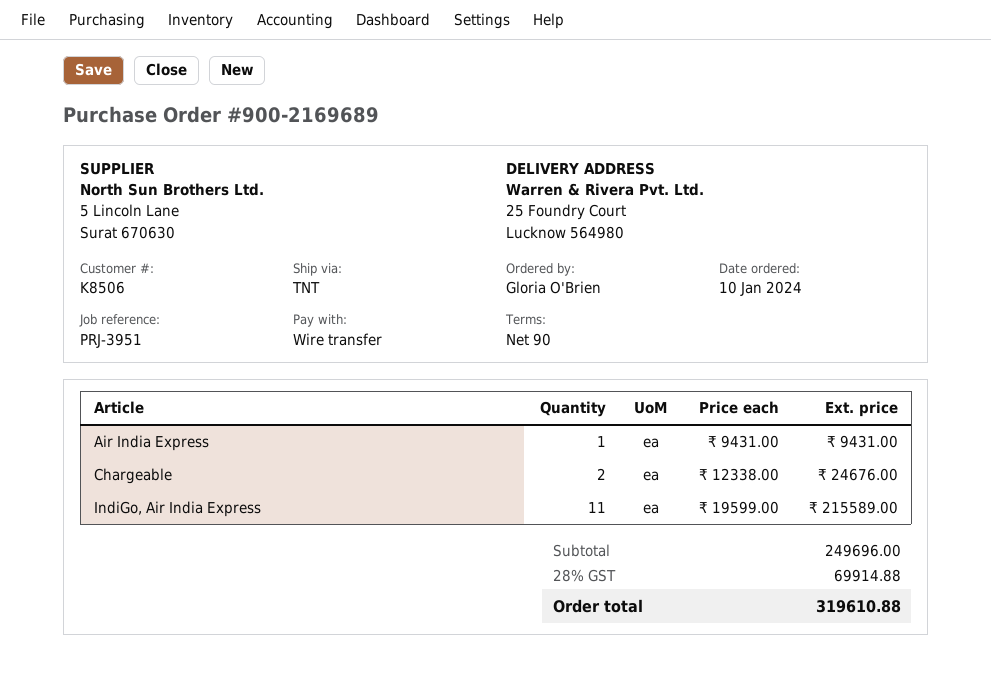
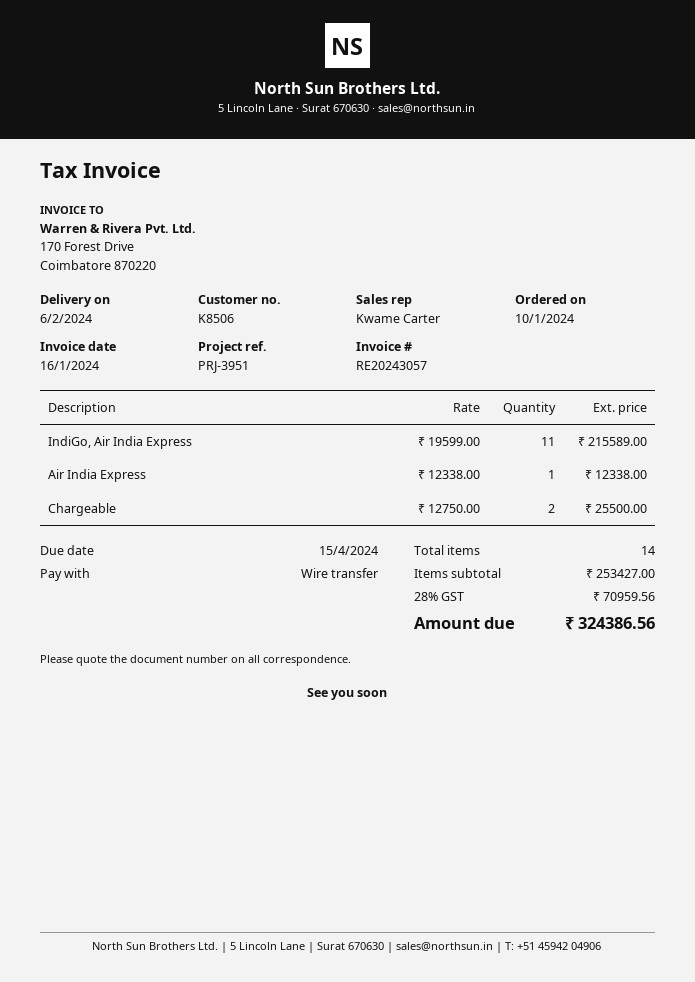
Air India Express: 1 x 9431.00 = 9431.00 -> 1 x 12338.00 = 12338.00
Chargeable: 2 x 12338.00 = 24676.00 -> 2 x 12750.00 = 25500.00
subtotal: 249696.00 -> 253427.00
tax: 28% = 69914.88 -> 28% = 70959.56
total: 319610.88 -> 324386.56

